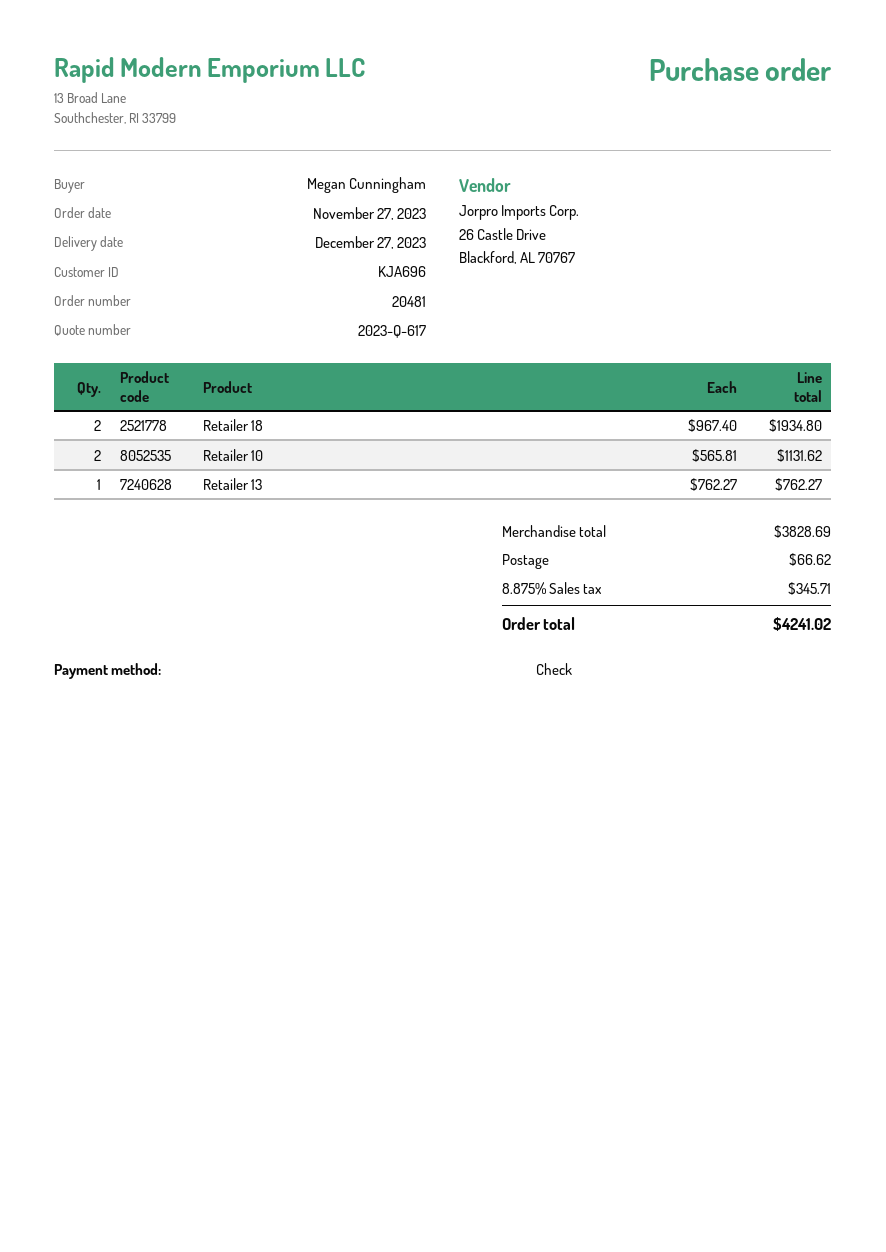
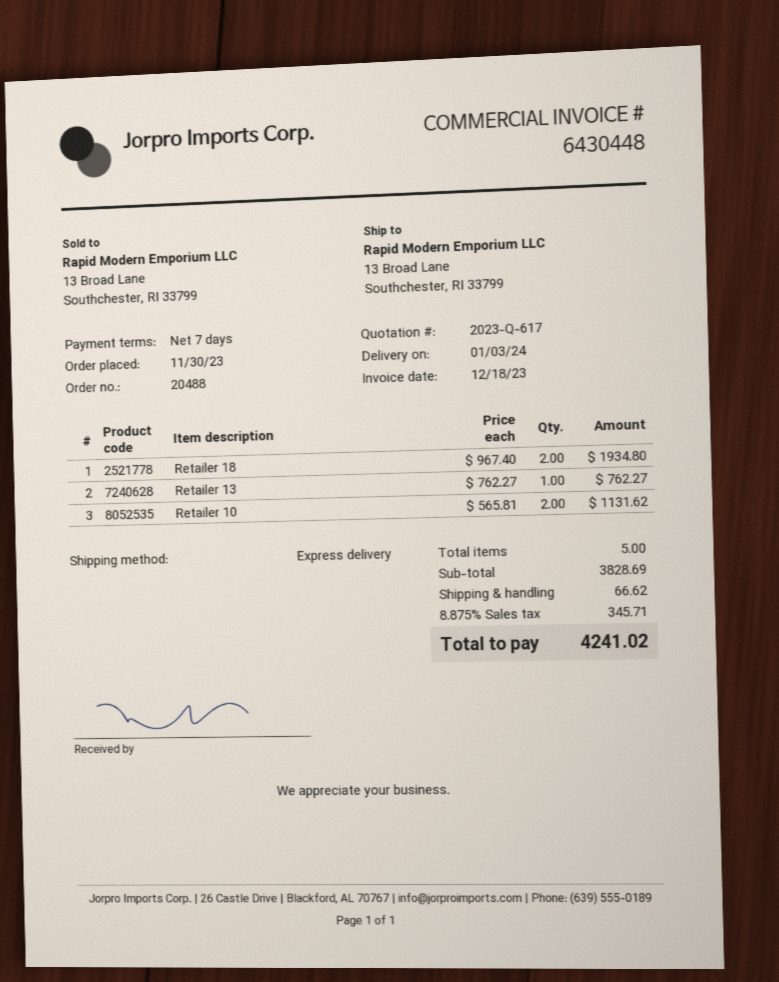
order number: 20481 -> 20488
order date: 2023-11-27 -> 2023-11-30
delivery date: 2023-12-27 -> 2024-01-03

